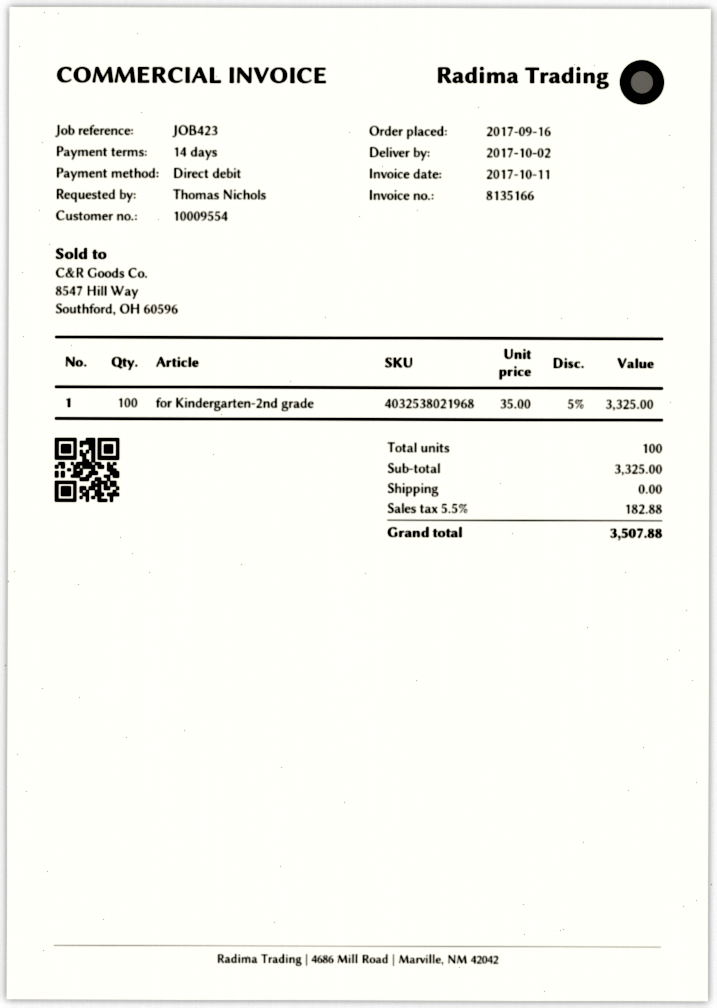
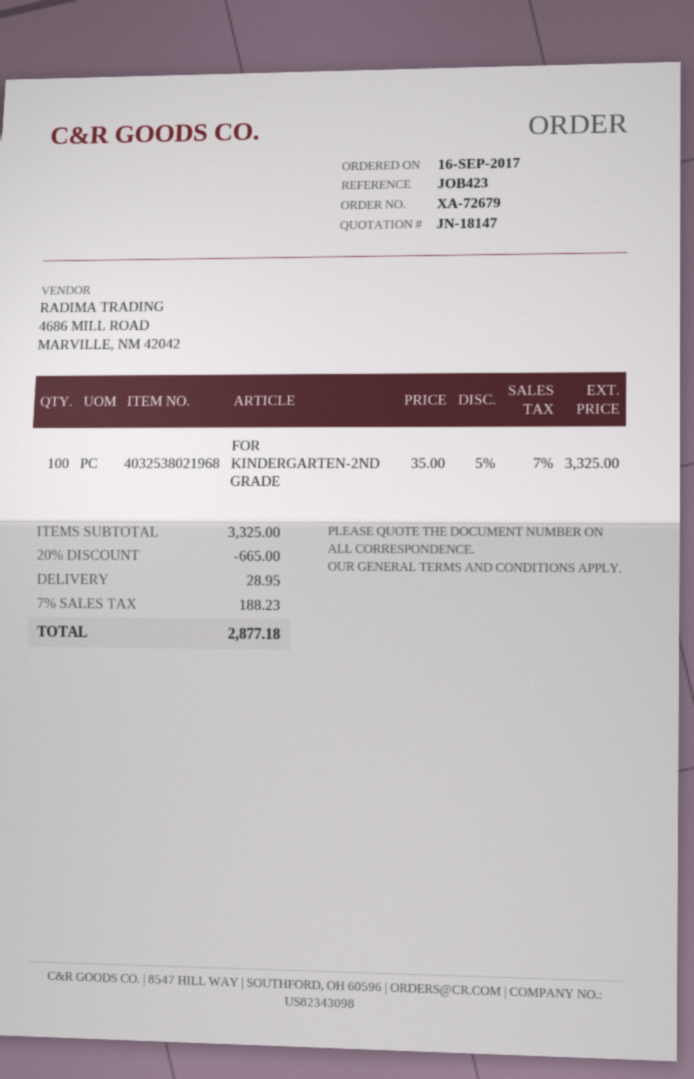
discount: none -> 20% = 665.00
shipping: 0.00 -> 28.95
tax: 5.5% = 182.88 -> 7% = 188.23
total: 3507.88 -> 2877.18

